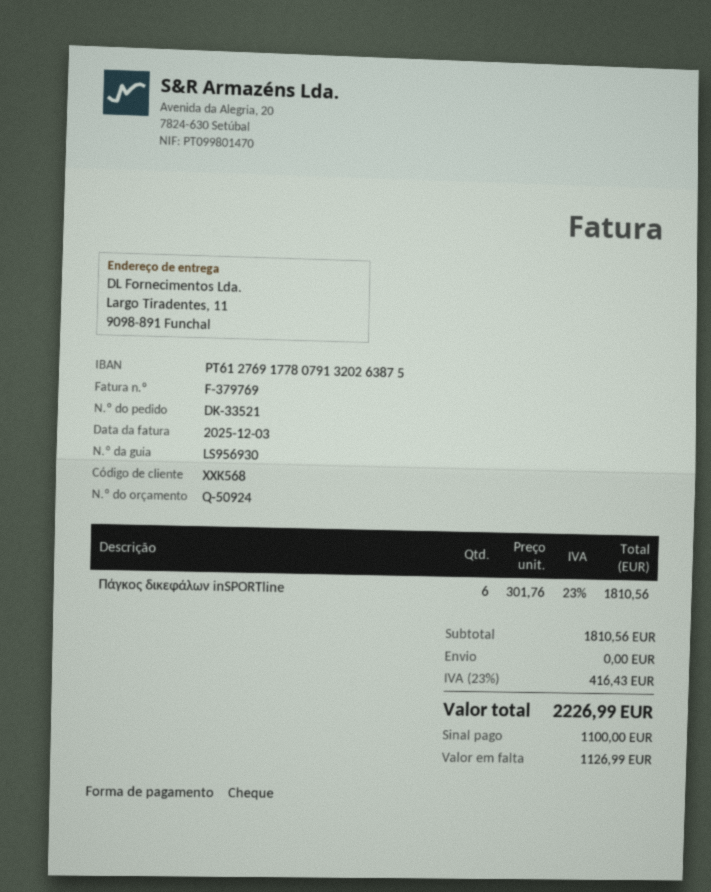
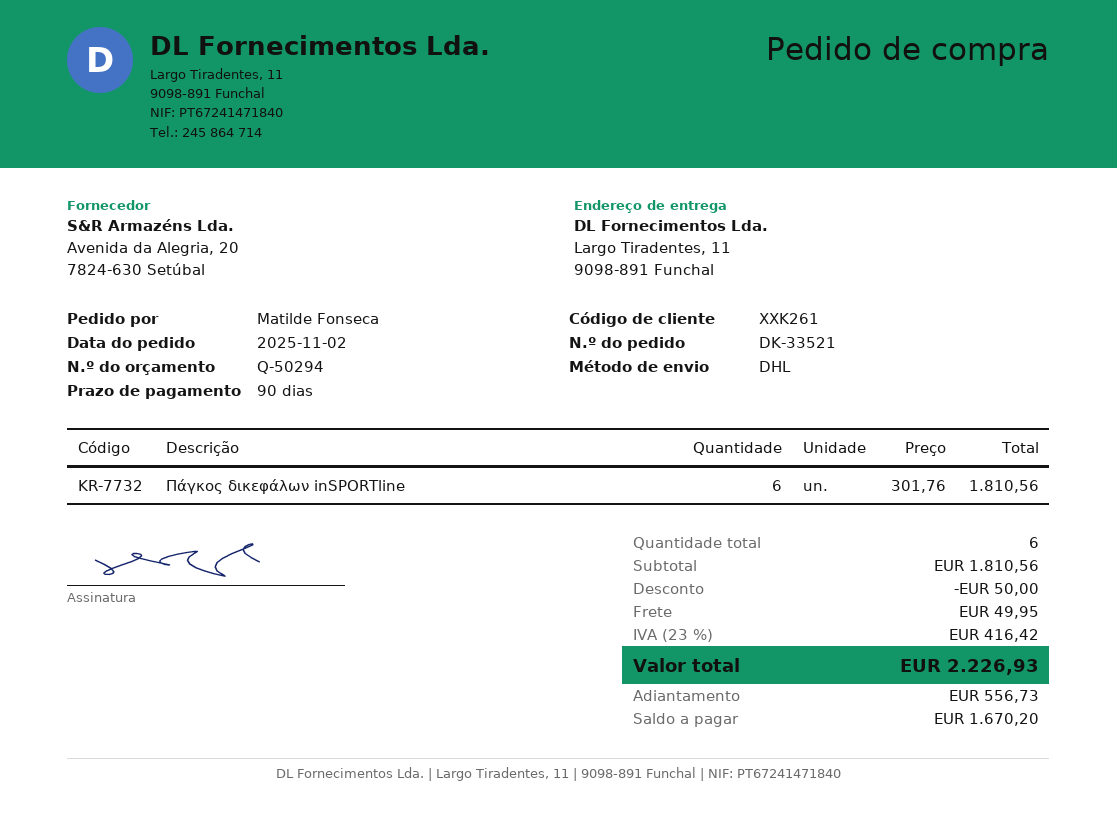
quote number: Q-50924 -> Q-50294
customer number: XXK568 -> XXK261
discount: none -> 50.00
shipping: 0.00 -> 49.95
tax: 23% = 416.43 -> 23% = 416.42
total: 2226.99 -> 2226.93
deposit: 1100.00 -> 556.73
balance: 1126.99 -> 1670.20

